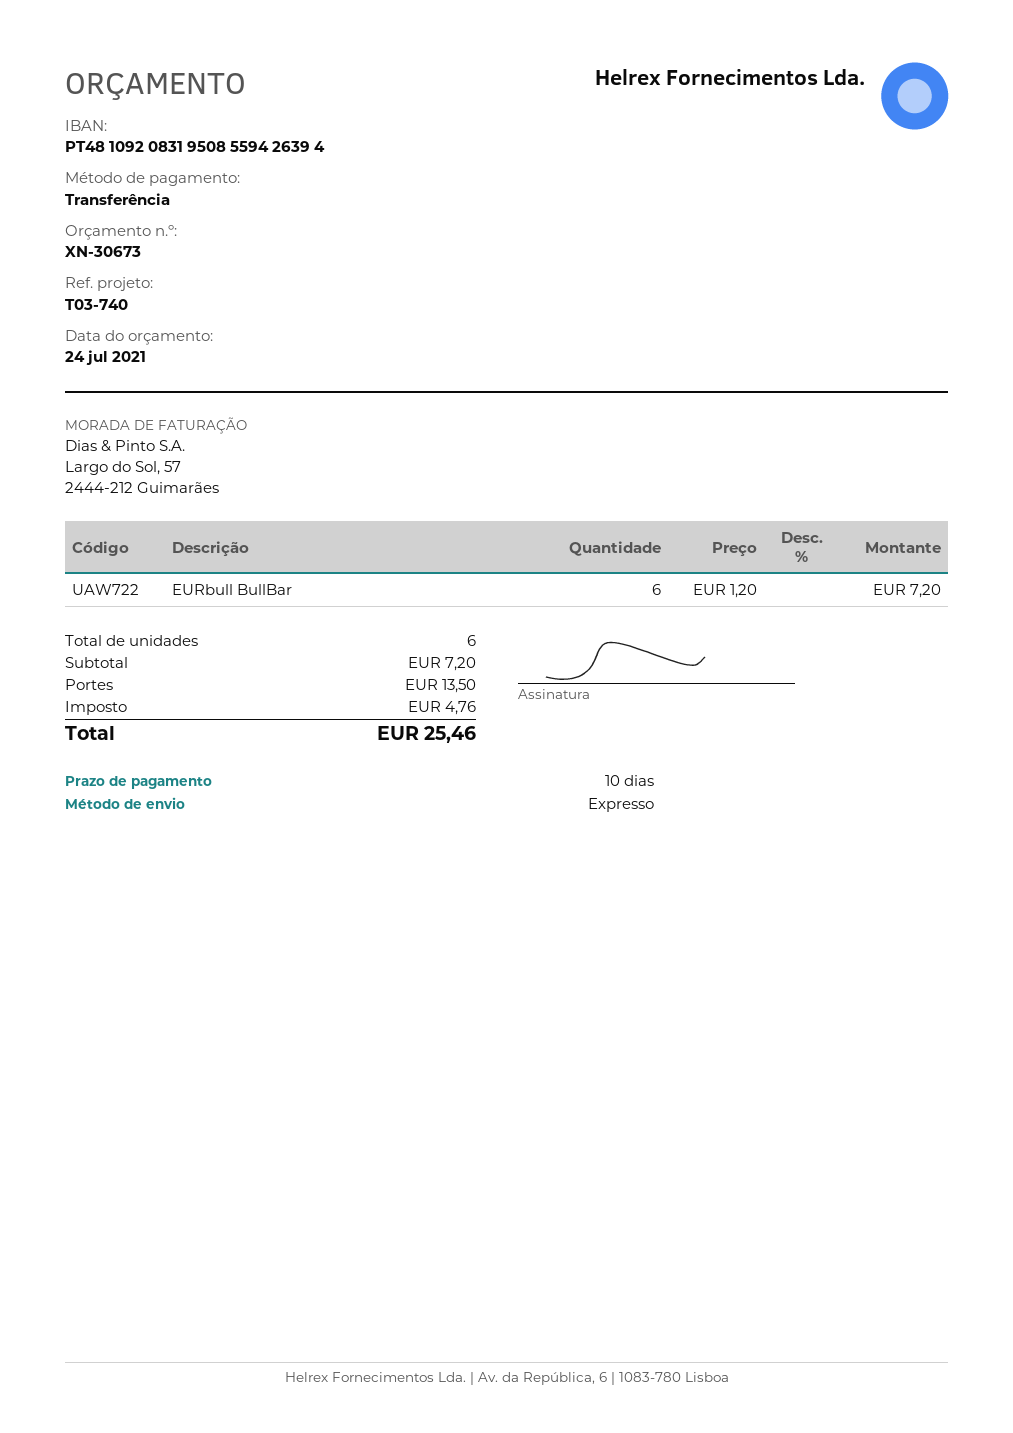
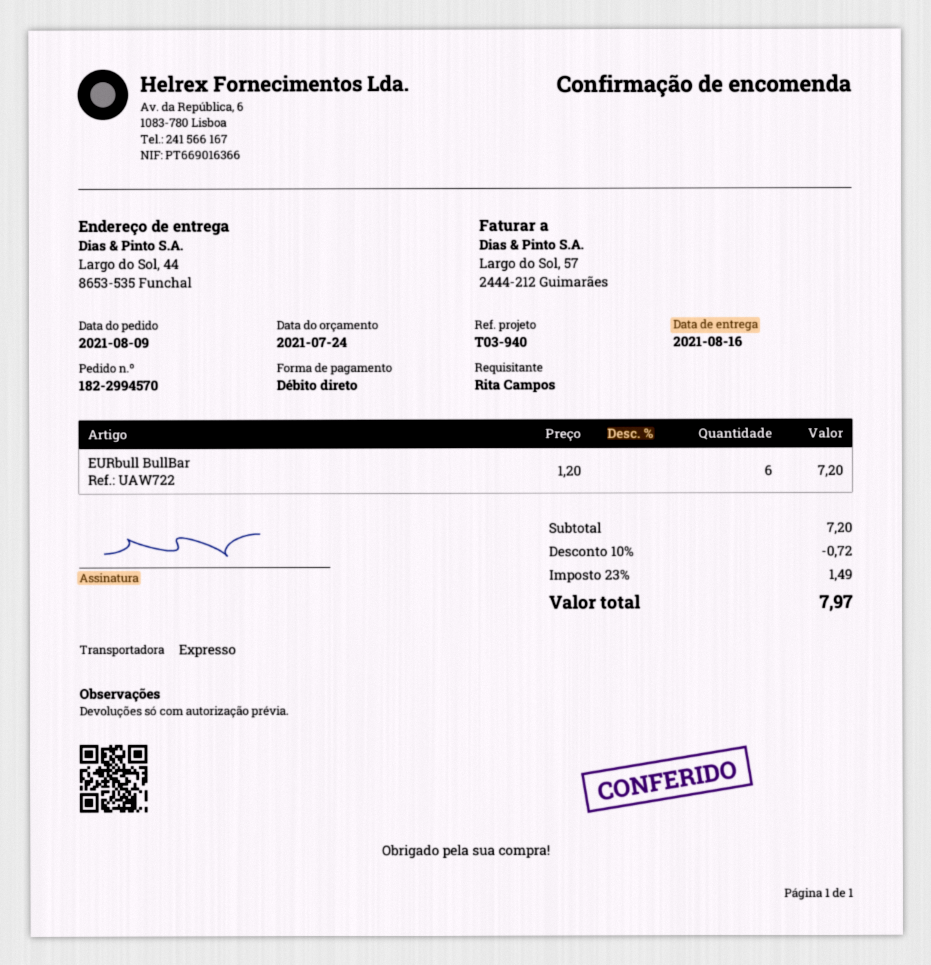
reference: T03-740 -> T03-940
payment method: bank transfer -> direct debit
discount: none -> 10% = 0.72
shipping: 13.50 -> none
tax: 4.76 -> 1.49
total: 25.46 -> 7.97

